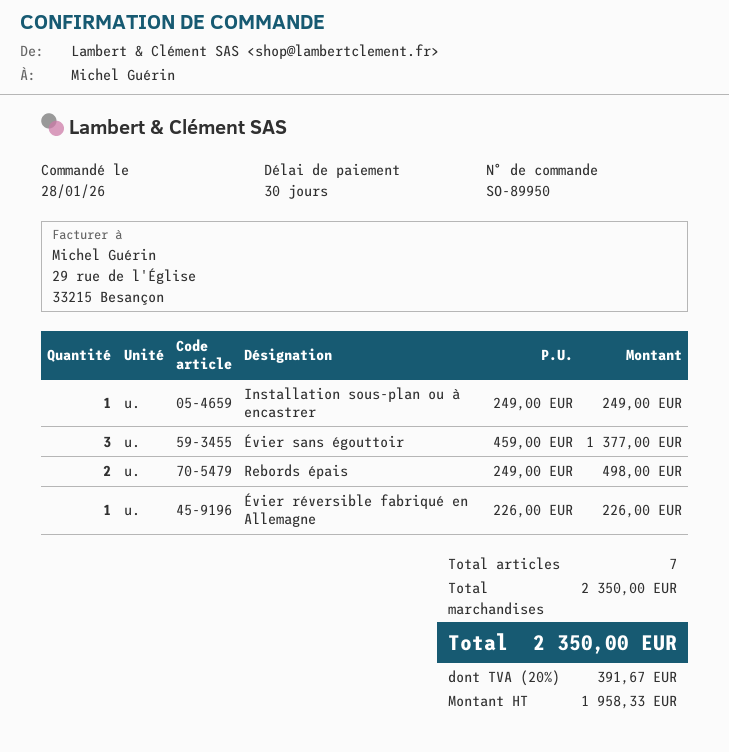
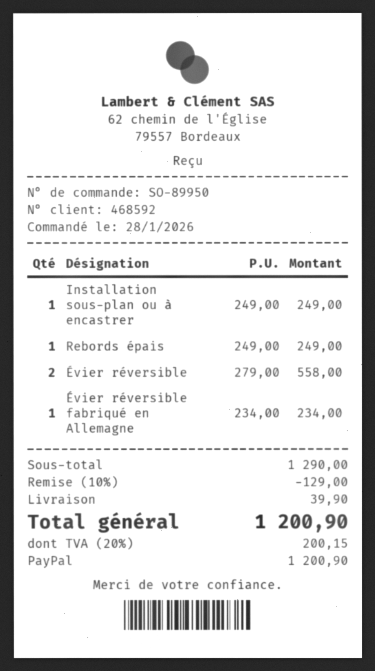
Évier sans égouttoir: 3 x 459.00 = 1377.00 -> none
Rebords épais: 2 x 249.00 = 498.00 -> 1 x 249.00 = 249.00
Évier réversible fabriqué en Allemagne: 1 x 226.00 = 226.00 -> 1 x 234.00 = 234.00
Évier réversible: none -> 2 x 279.00 = 558.00
subtotal: 2350.00 -> 1290.00
discount: none -> 10% = 129.00
shipping: none -> 39.90
tax: 20% = 391.67 -> 20% = 200.15
total: 2350.00 -> 1200.90

